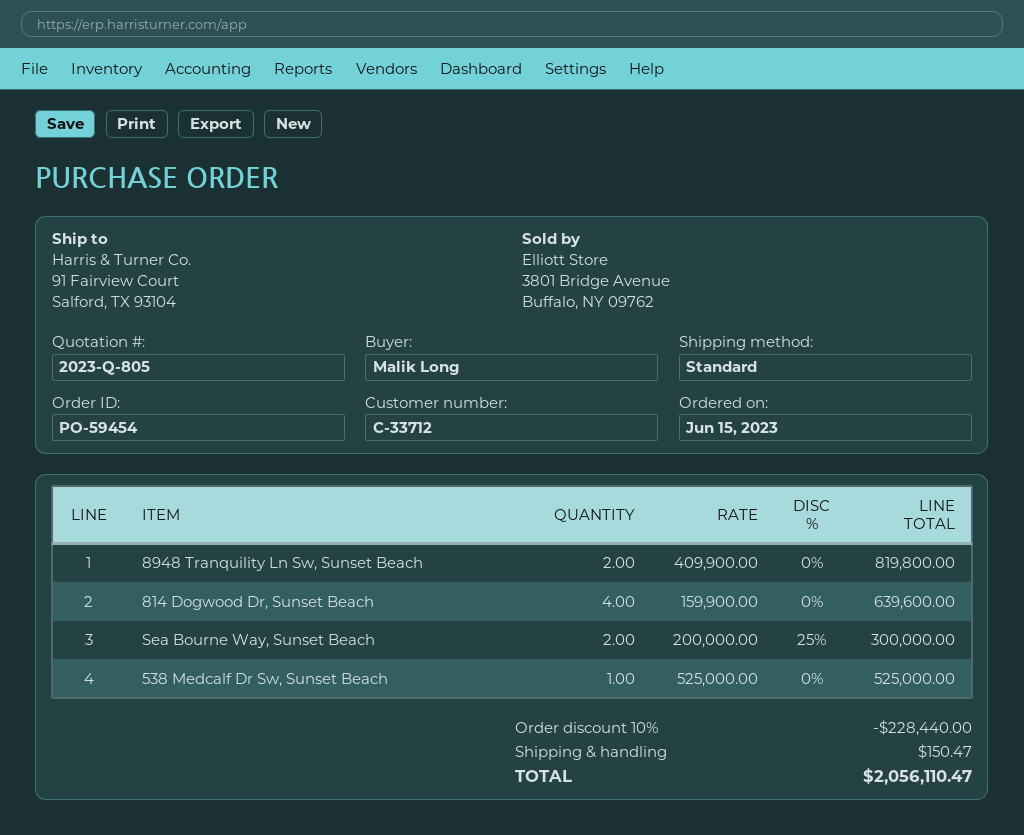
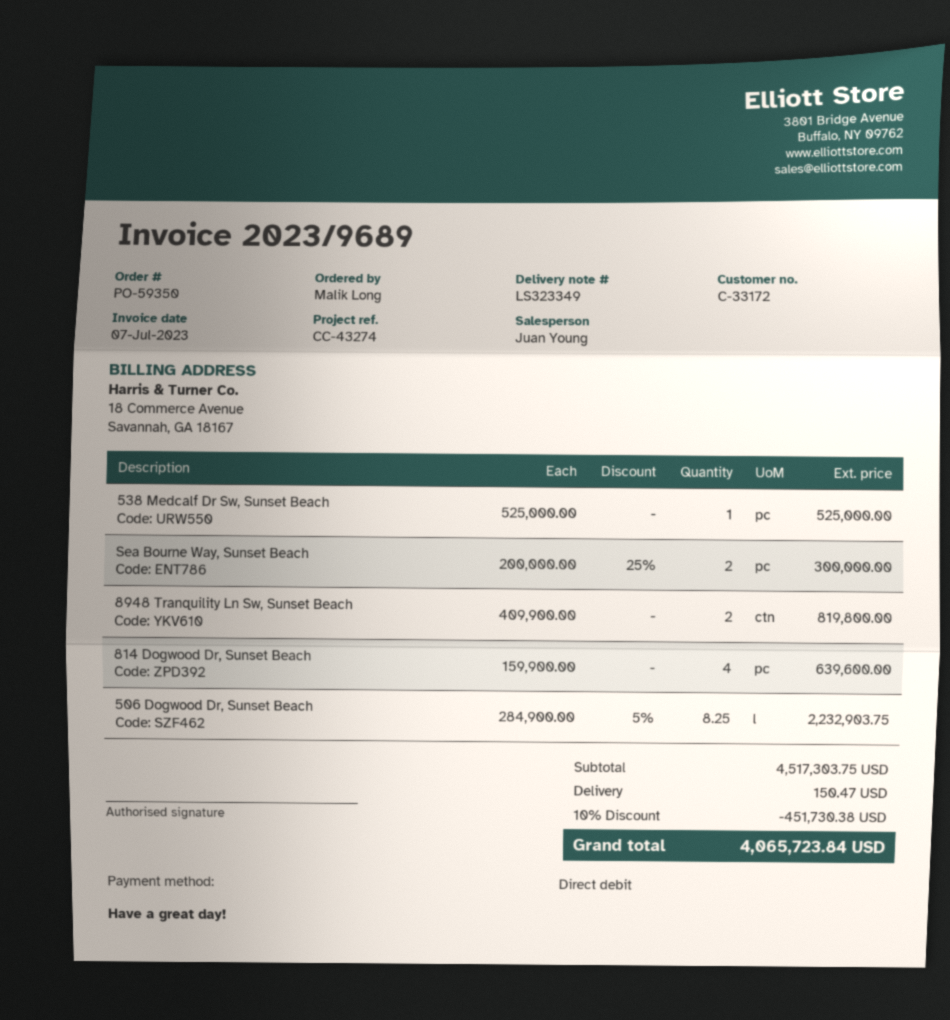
order number: PO-59454 -> PO-59350
customer number: C-33712 -> C-33172
506 Dogwood Dr, Sunset Beach: none -> 8.25 x 284900.00 - 5% = 2232903.75
discount: 10% = 228440.00 -> 10% = 451730.38
total: 2056110.47 -> 4065723.84

